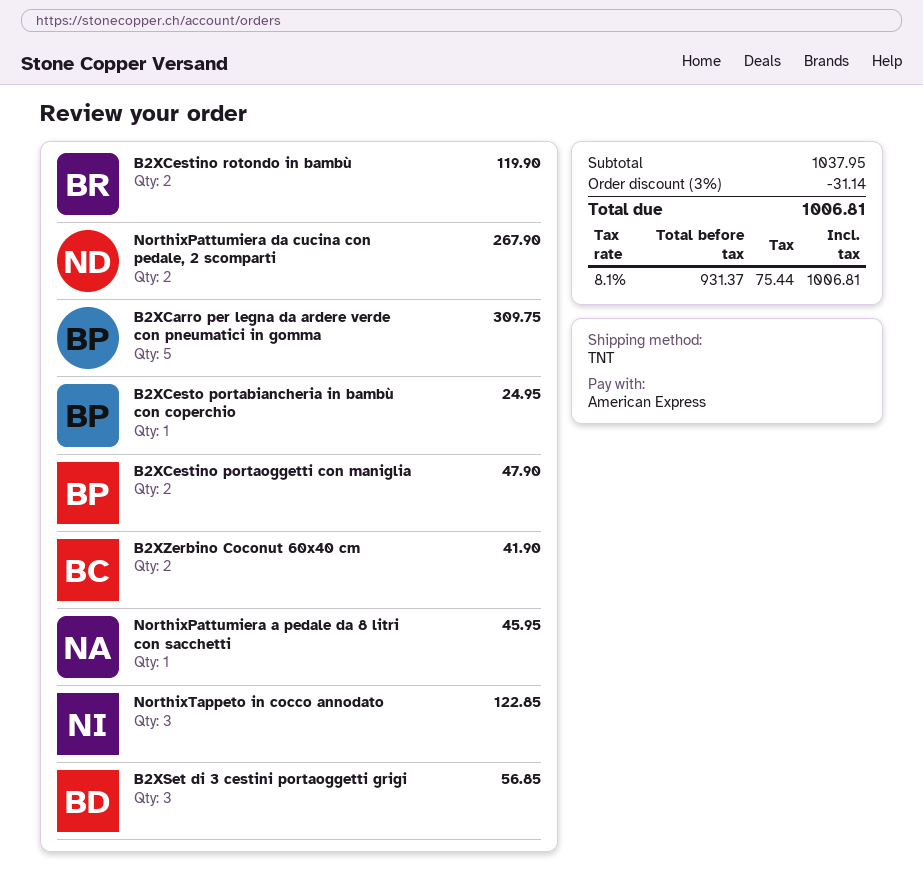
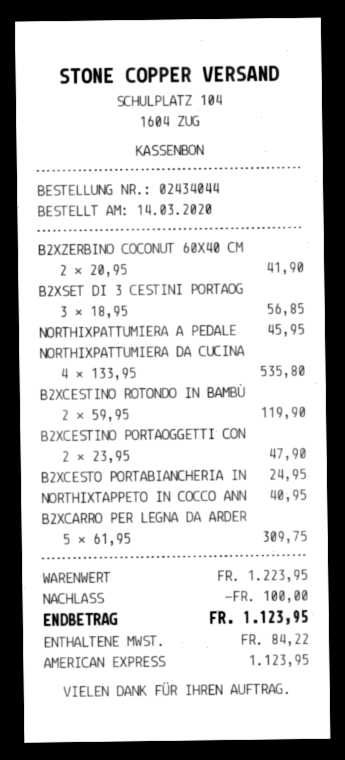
NorthixPattumiera da cucina con pedale, 2 scomparti: 2 for 267.90 -> 4 for 535.80
NorthixTappeto in cocco annodato: 3 for 122.85 -> 1 for 40.95
subtotal: 1037.95 -> 1223.95
discount: 31.14 -> 100.00
tax: 75.44 -> 84.22
total: 1006.81 -> 1123.95

